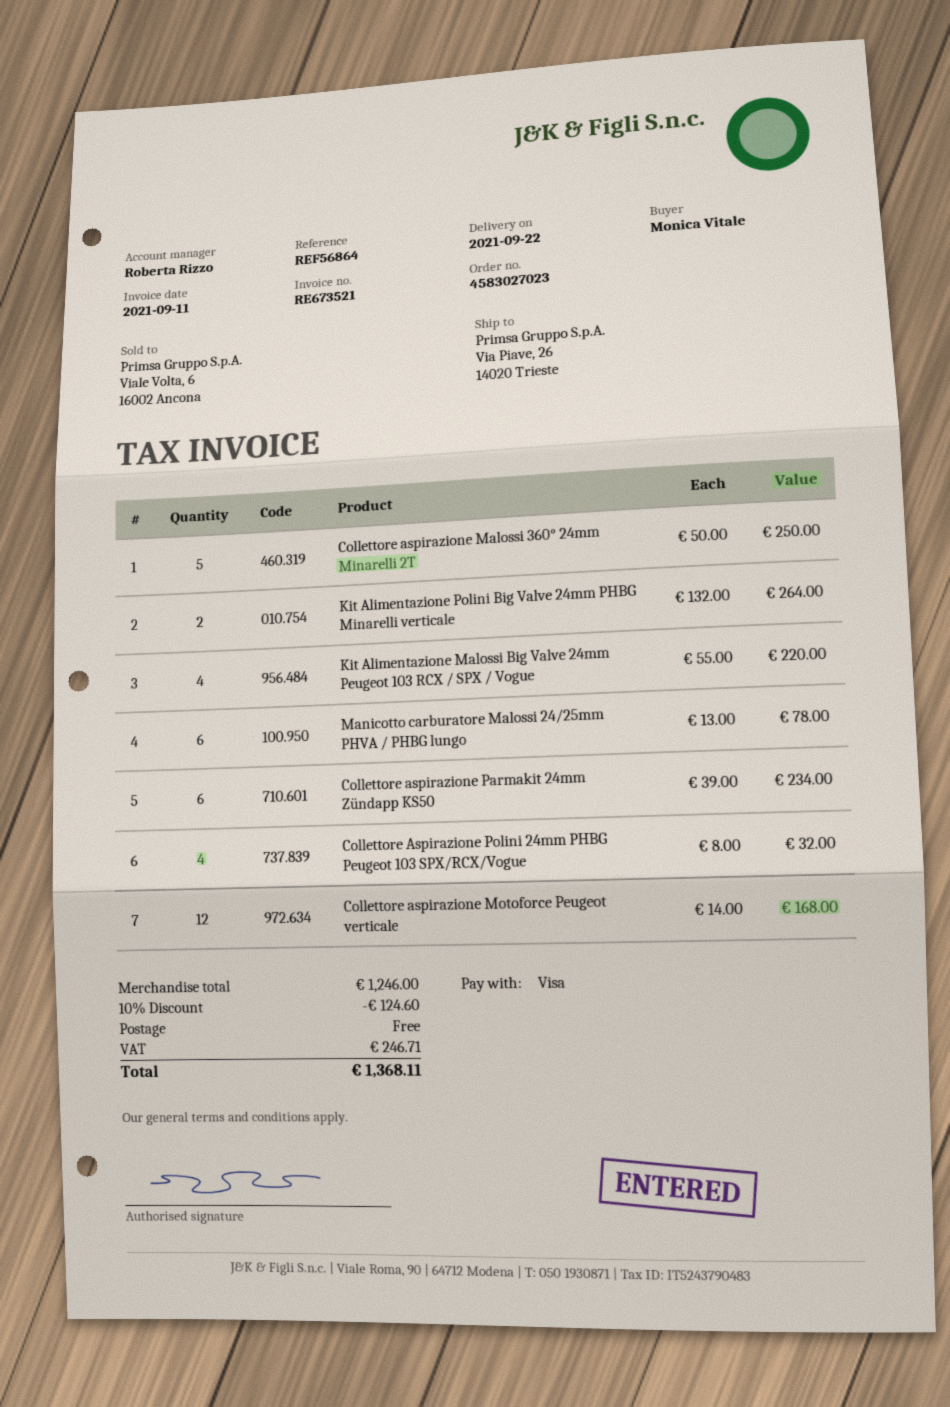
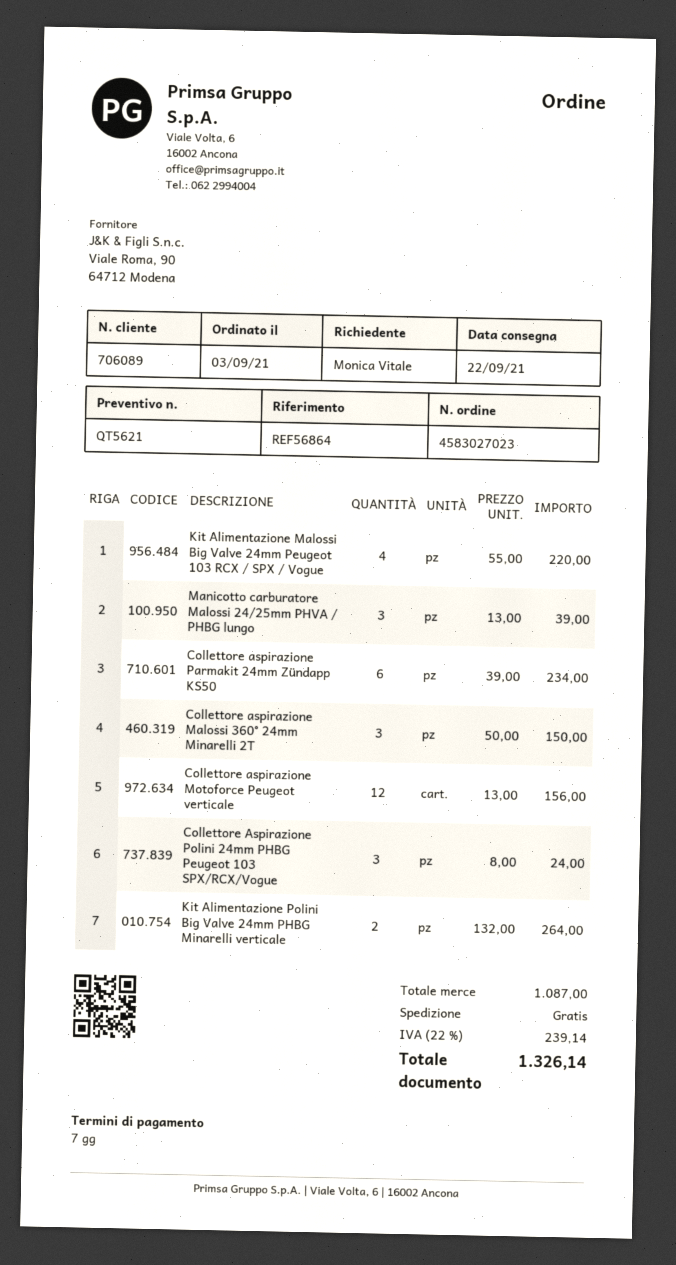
Collettore aspirazione Malossi 360° 24mm Minarelli 2T: 5 x 50.00 = 250.00 -> 3 x 50.00 = 150.00
Manicotto carburatore Malossi 24/25mm PHVA / PHBG lungo: 6 x 13.00 = 78.00 -> 3 x 13.00 = 39.00
Collettore Aspirazione Polini 24mm PHBG Peugeot 103 SPX/RCX/Vogue: 4 x 8.00 = 32.00 -> 3 x 8.00 = 24.00
Collettore aspirazione Motoforce Peugeot verticale: 12 x 14.00 = 168.00 -> 12 x 13.00 = 156.00
subtotal: 1246.00 -> 1087.00
discount: 10% = 124.60 -> none
tax: 246.71 -> 239.14
total: 1368.11 -> 1326.14

